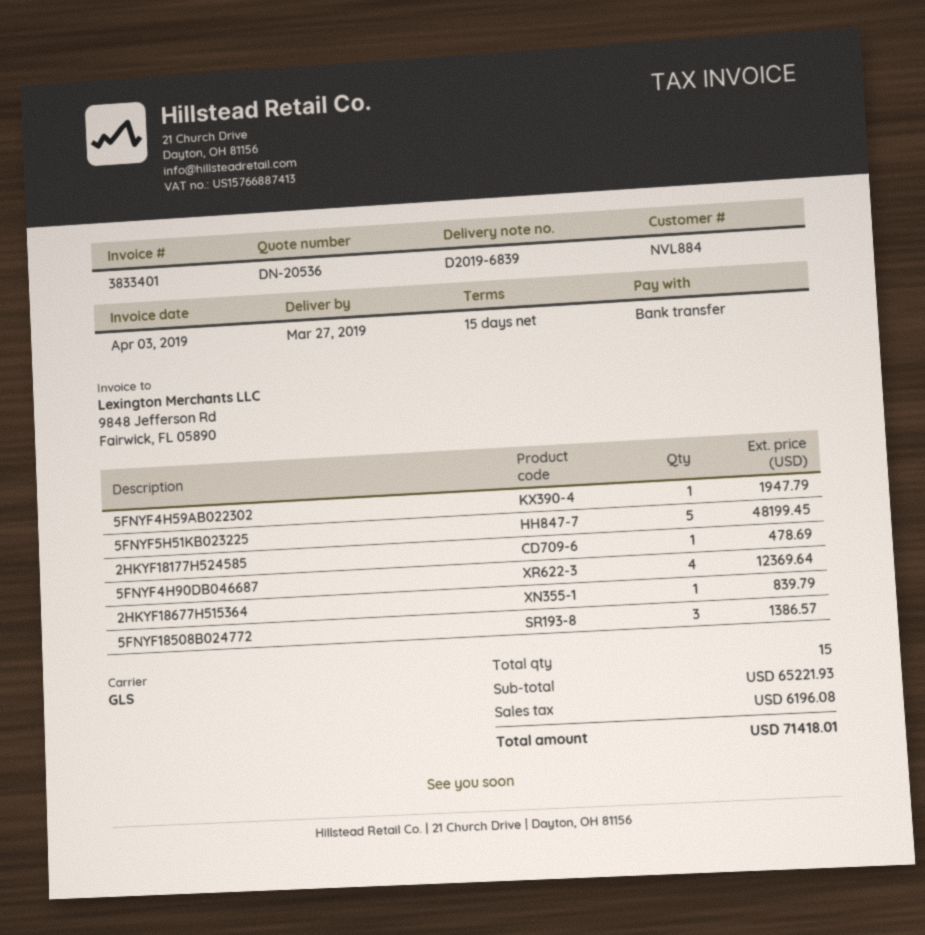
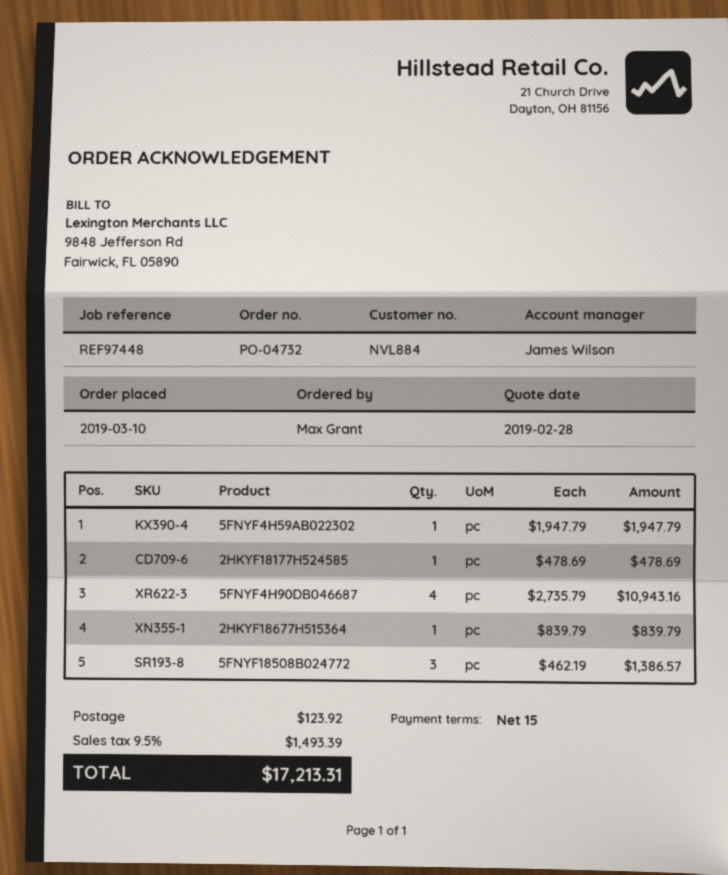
5FNYF5H51KB023225: 5 for 48199.45 -> none
5FNYF4H90DB046687: 4 for 12369.64 -> 4 for 10943.16
shipping: none -> 123.92
tax: 6196.08 -> 1493.39
total: 71418.01 -> 17213.31

